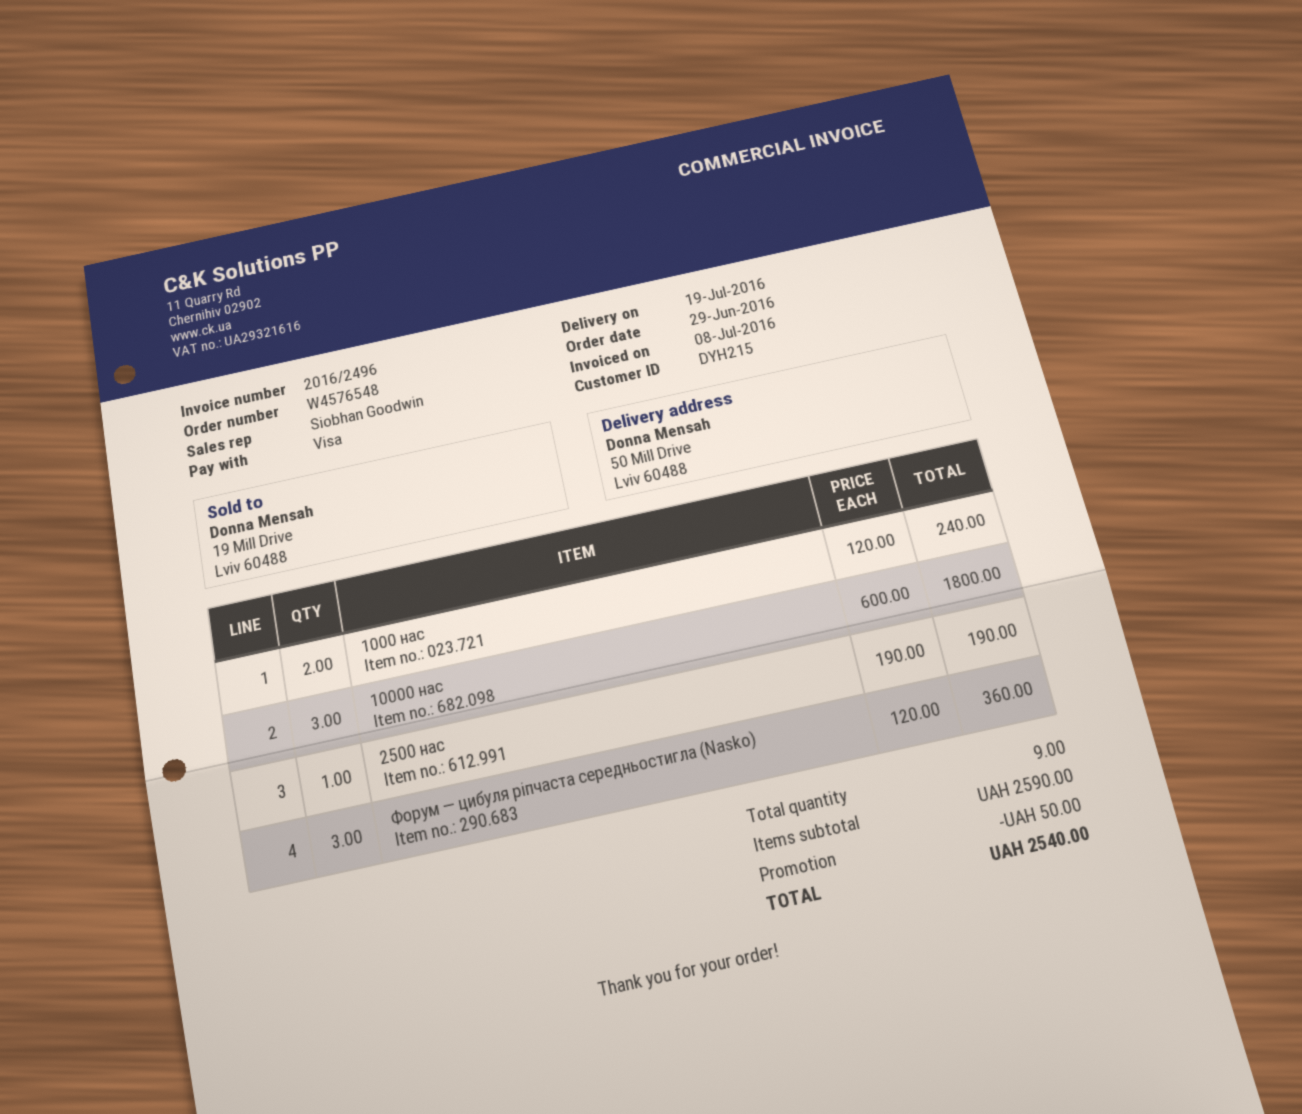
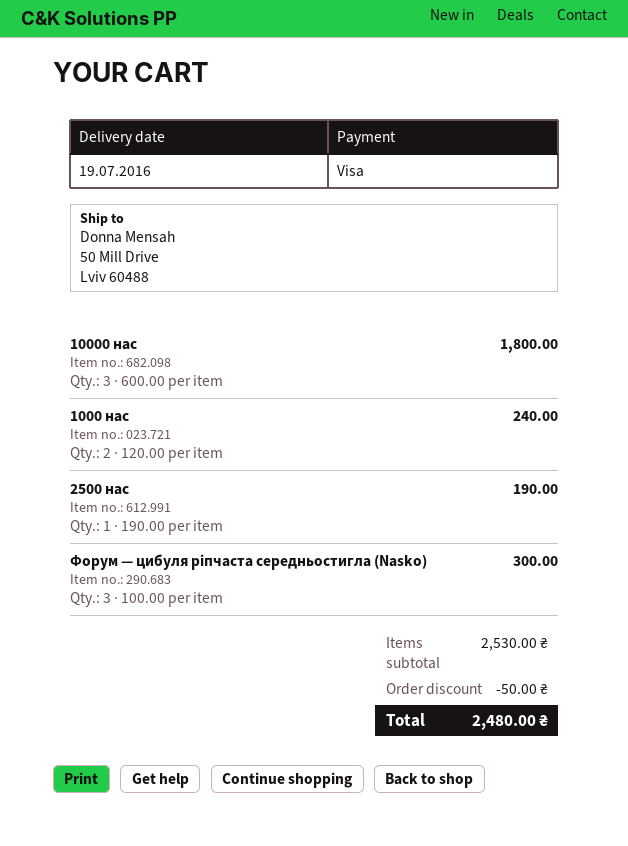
Форум — цибуля ріпчаста середньостигла (Nasko): 3 x 120.00 = 360.00 -> 3 x 100.00 = 300.00
subtotal: 2590.00 -> 2530.00
total: 2540.00 -> 2480.00

